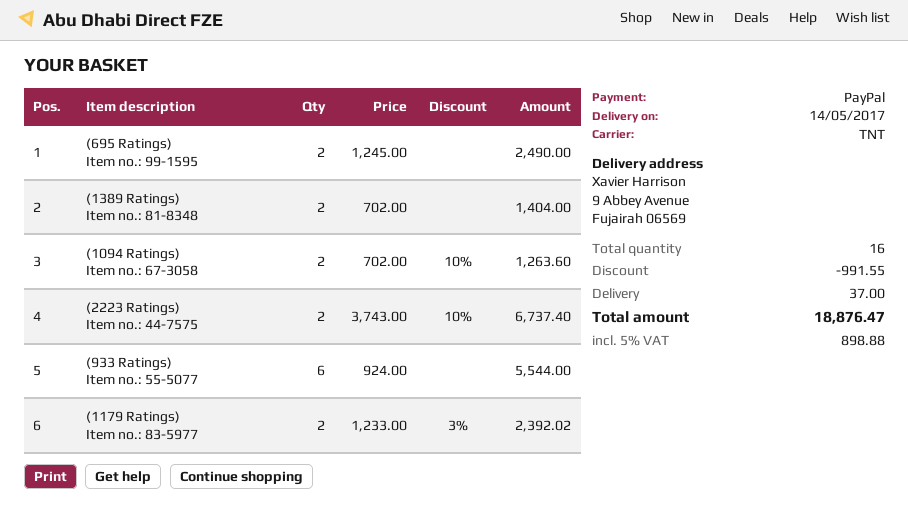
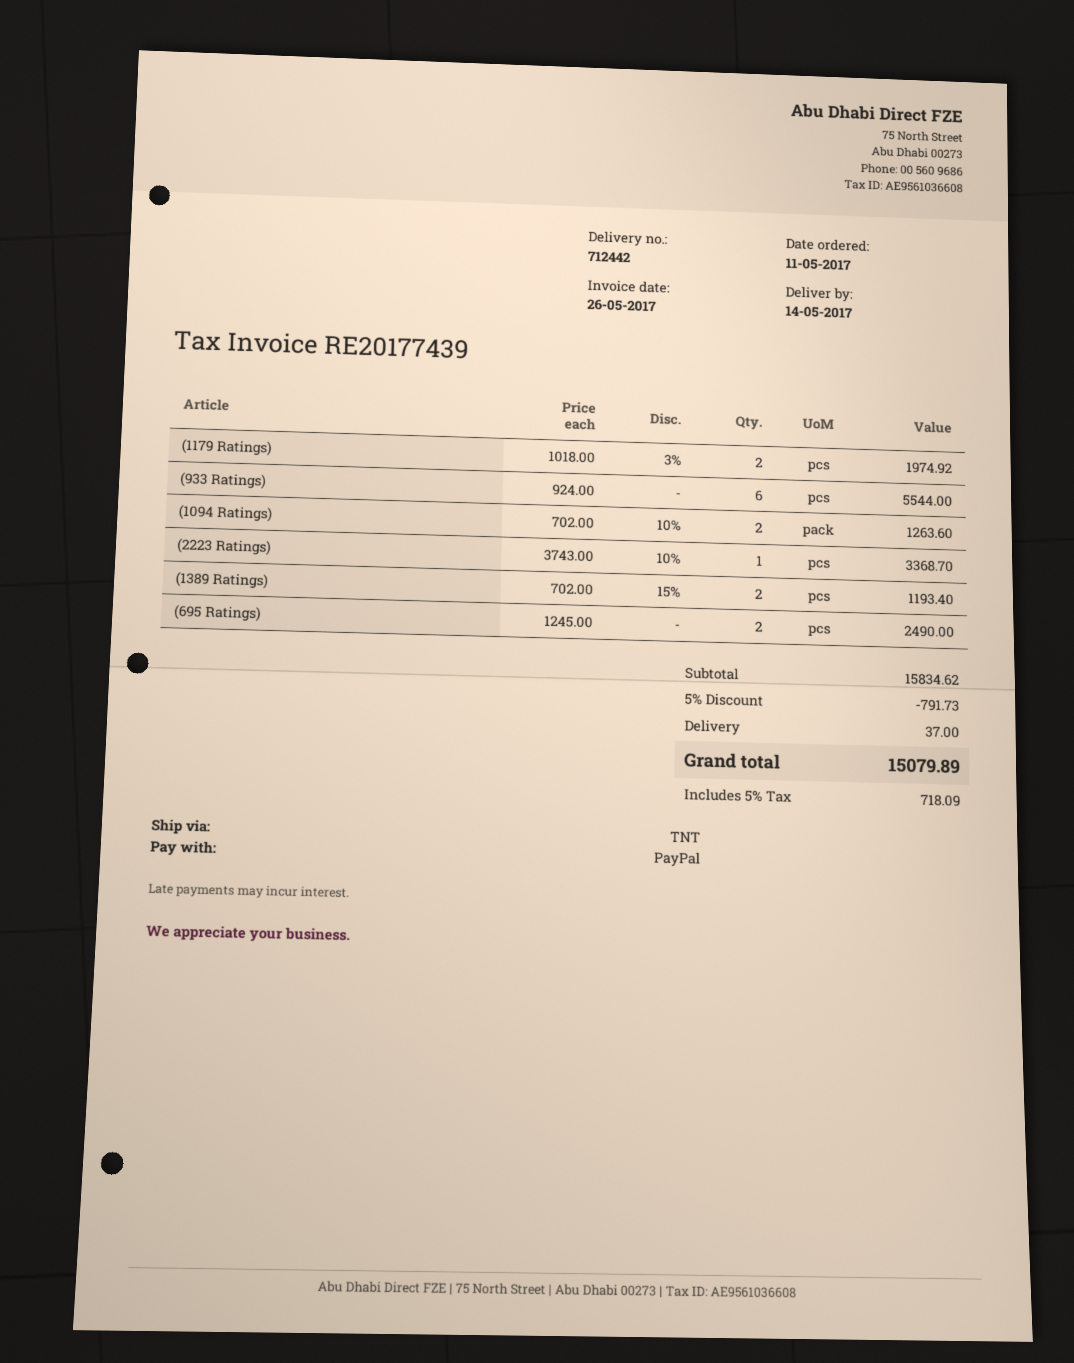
(1389 Ratings): 2 x 702.00 = 1404.00 -> 2 x 702.00 - 15% = 1193.40
(2223 Ratings): 2 x 3743.00 - 10% = 6737.40 -> 1 x 3743.00 - 10% = 3368.70
(1179 Ratings): 2 x 1233.00 - 3% = 2392.02 -> 2 x 1018.00 - 3% = 1974.92
discount: 991.55 -> 791.73
tax: 5% = 898.88 -> 5% = 718.09
total: 18876.47 -> 15079.89

